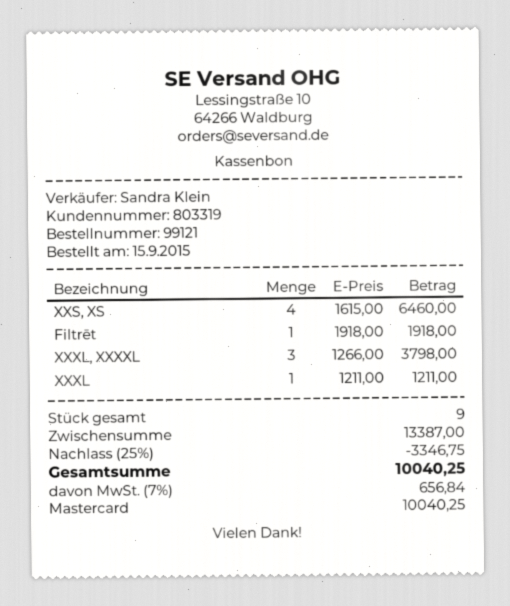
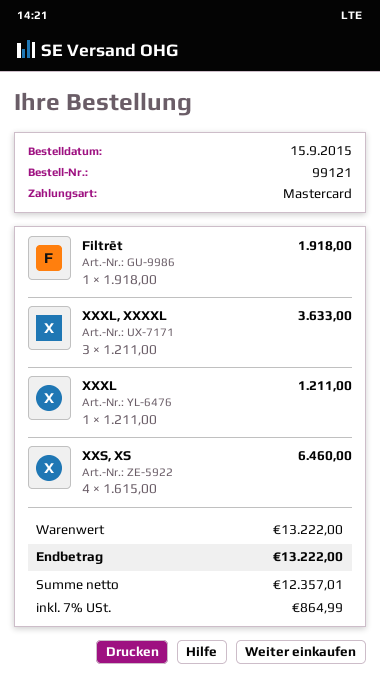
XXXL, XXXXL: 3 x 1266.00 = 3798.00 -> 3 x 1211.00 = 3633.00
subtotal: 13387.00 -> 13222.00
discount: 25% = 3346.75 -> none
tax: 7% = 656.84 -> 7% = 864.99
total: 10040.25 -> 13222.00

